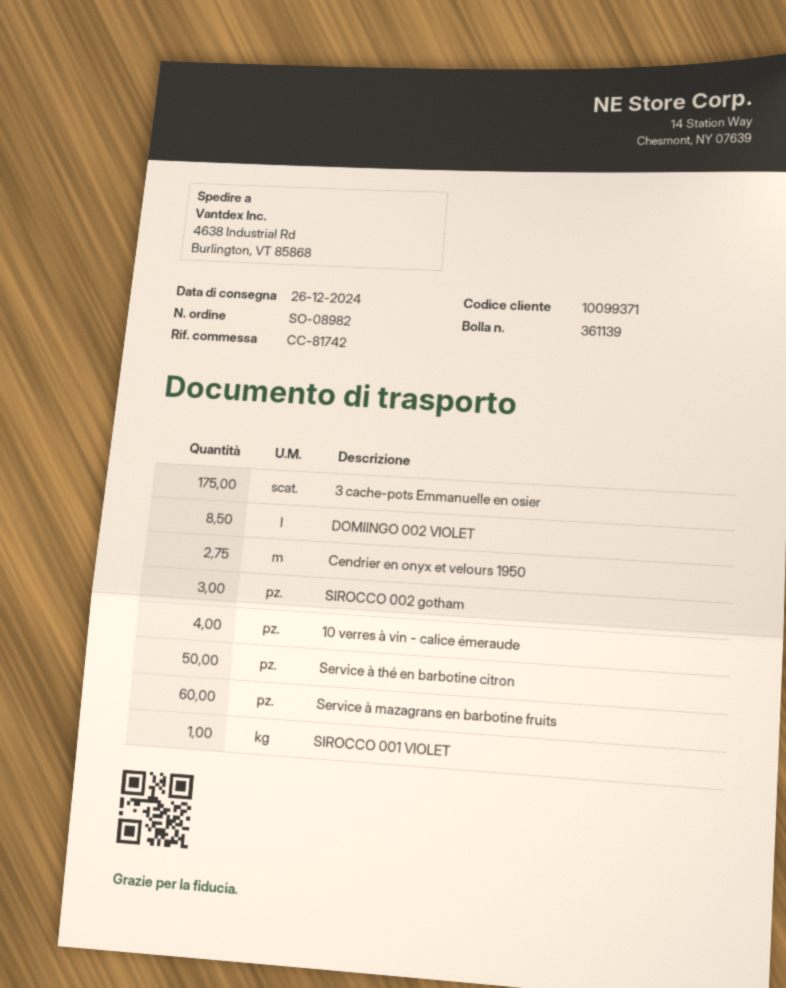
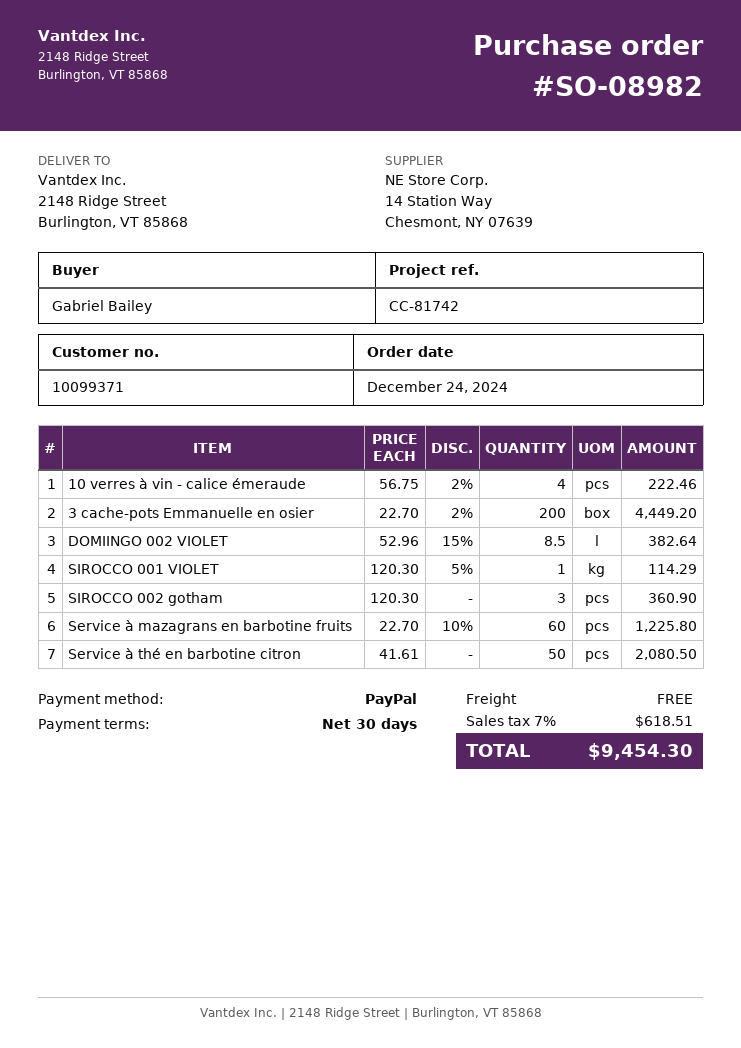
ship to: 4638 Industrial Rd, Burlington, VT 85868 -> 2148 Ridge Street, Burlington, VT 85868
3 cache-pots Emmanuelle en osier: 175 -> 200
Cendrier en onyx et velours 1950: 2.75 -> none

